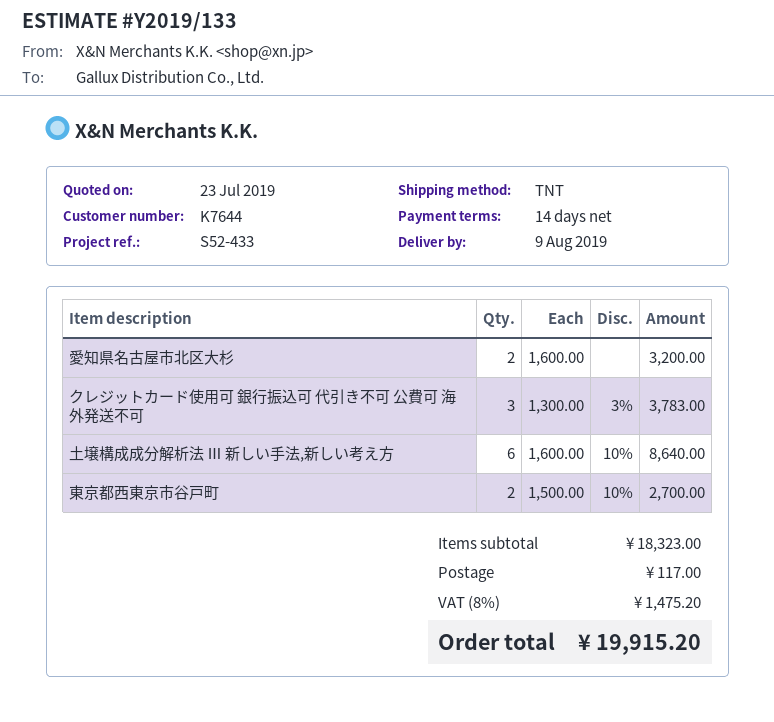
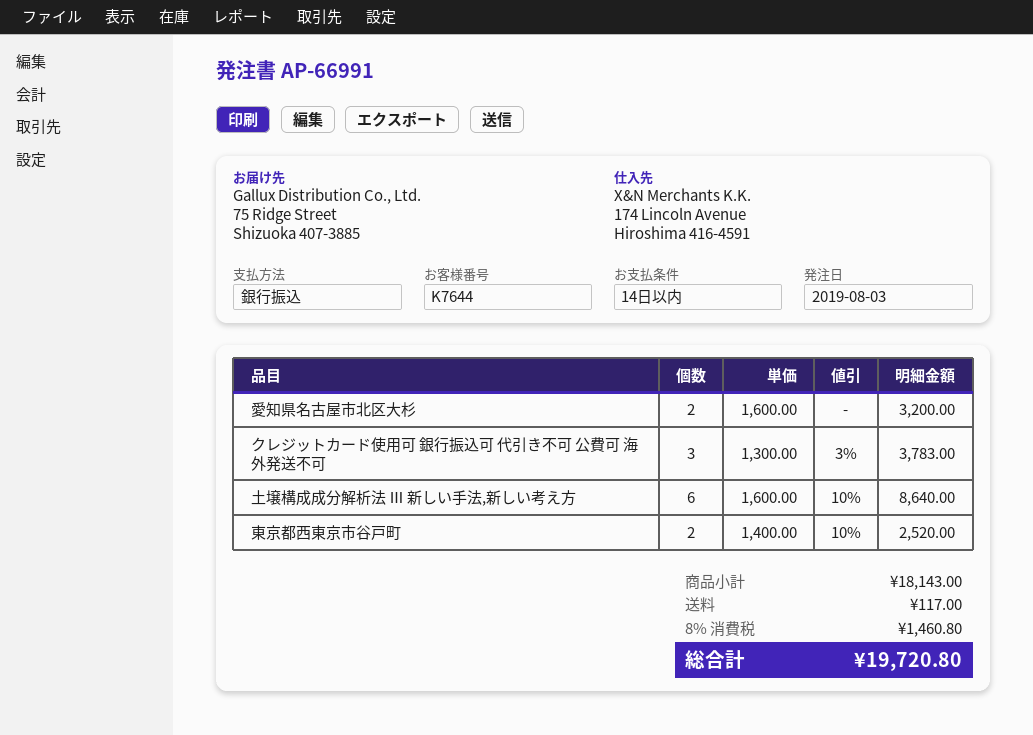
東京都西東京市谷戸町: 2 x 1500.00 - 10% = 2700.00 -> 2 x 1400.00 - 10% = 2520.00
subtotal: 18323.00 -> 18143.00
tax: 8% = 1475.20 -> 8% = 1460.80
total: 19915.20 -> 19720.80

